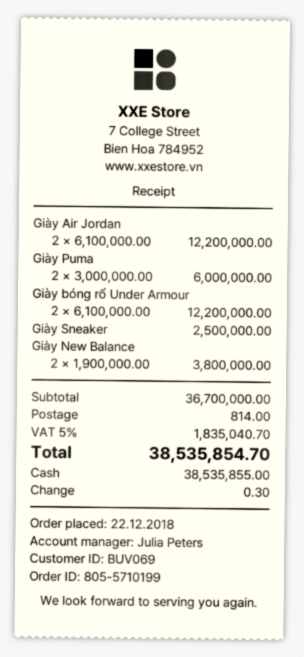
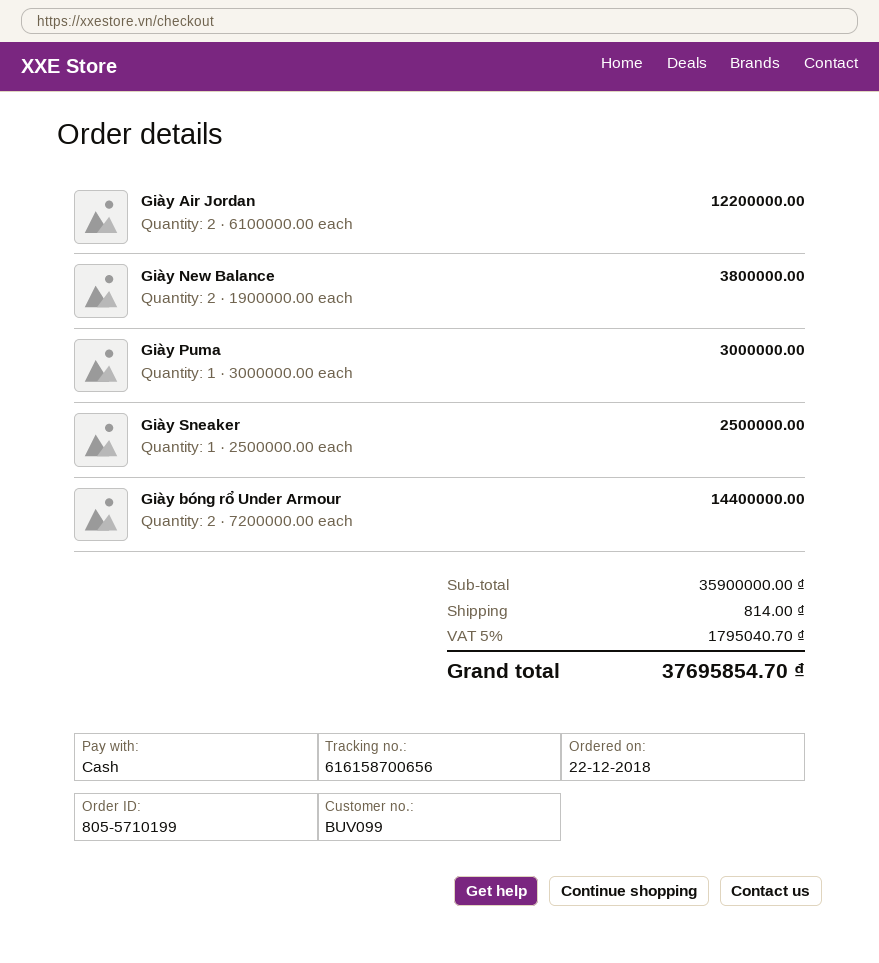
customer number: BUV069 -> BUV099
Giày Puma: 2 x 3000000.00 = 6000000.00 -> 1 x 3000000.00 = 3000000.00
Giày bóng rổ Under Armour: 2 x 6100000.00 = 12200000.00 -> 2 x 7200000.00 = 14400000.00
subtotal: 36700000.00 -> 35900000.00
tax: 5% = 1835040.70 -> 5% = 1795040.70
total: 38535854.70 -> 37695854.70

